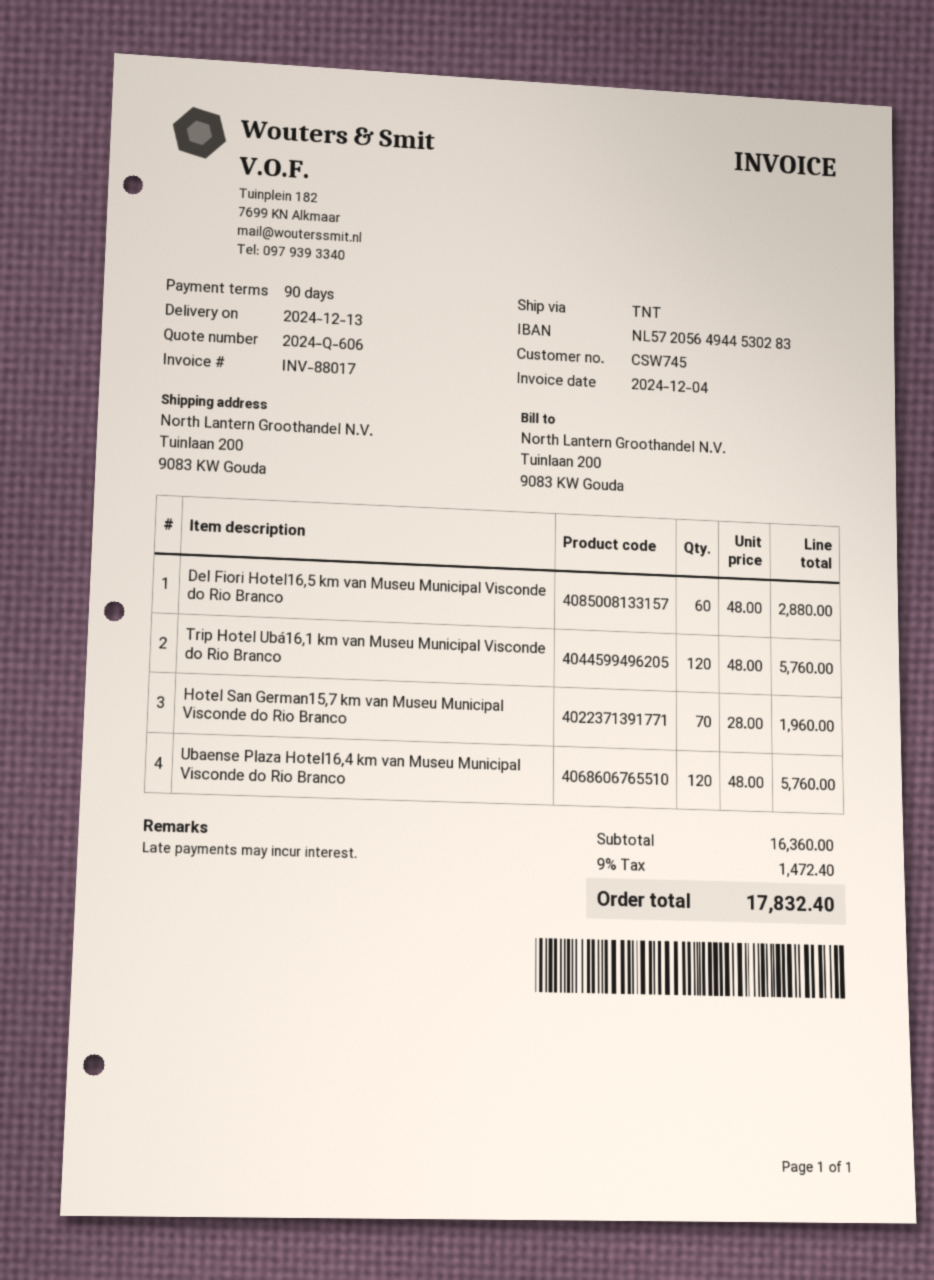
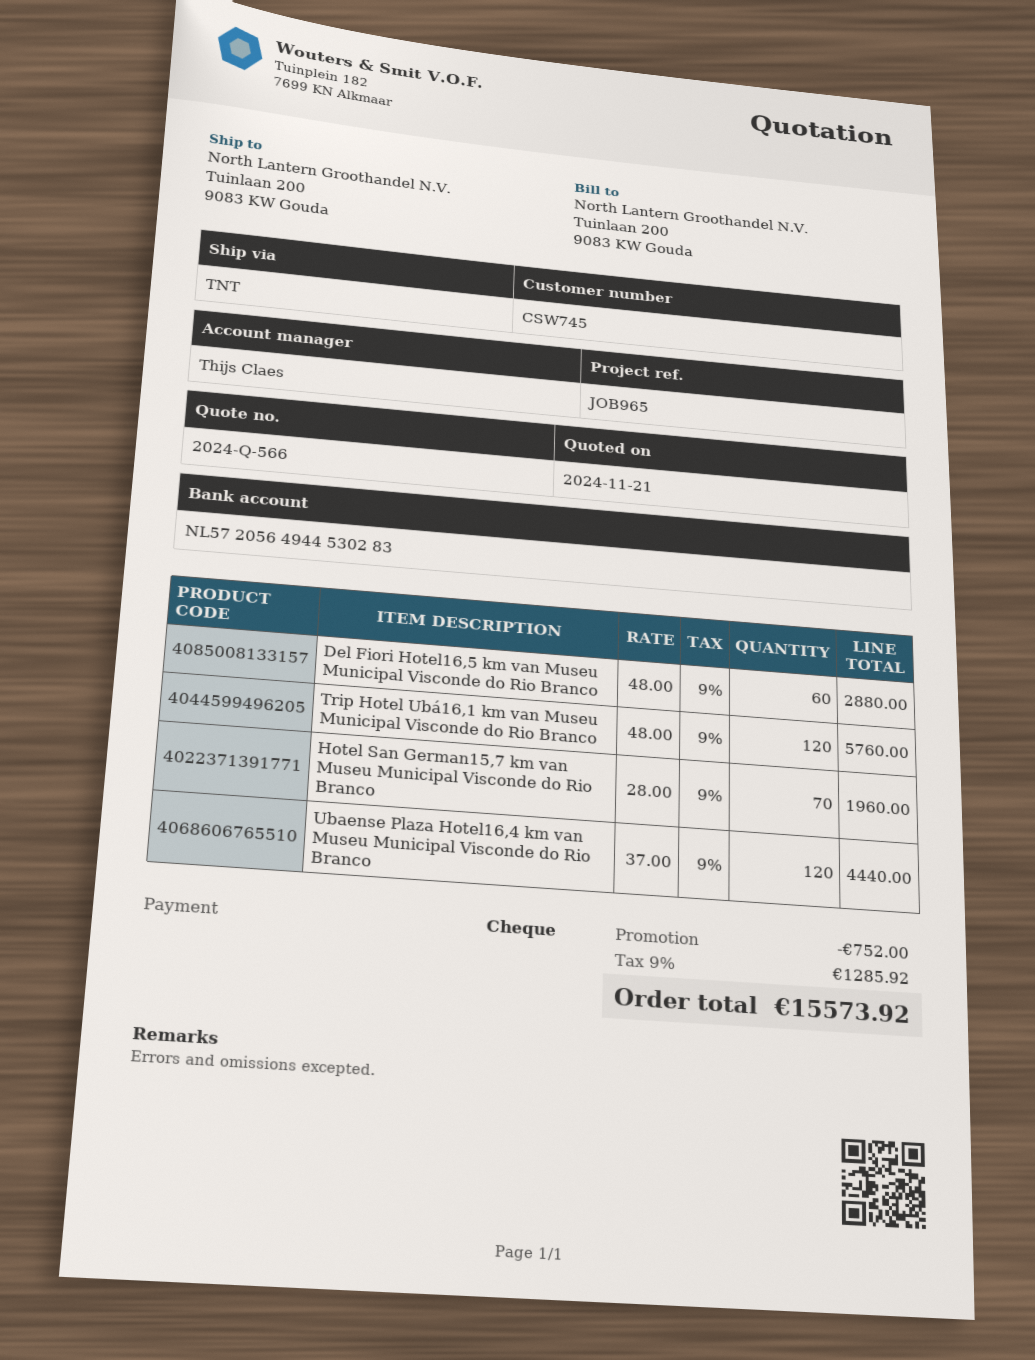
quote number: 2024-Q-606 -> 2024-Q-566
Ubaense Plaza Hotel16,4 km van Museu Municipal Visconde do Rio Branco: 120 x 48.00 = 5760.00 -> 120 x 37.00 = 4440.00
discount: none -> 752.00
tax: 9% = 1472.40 -> 9% = 1285.92
total: 17832.40 -> 15573.92

